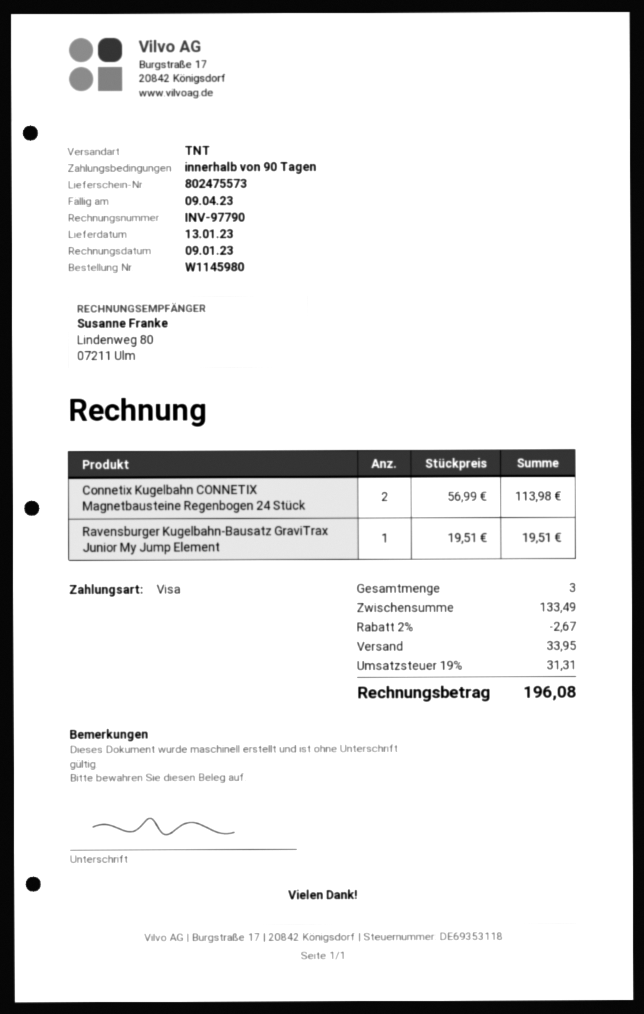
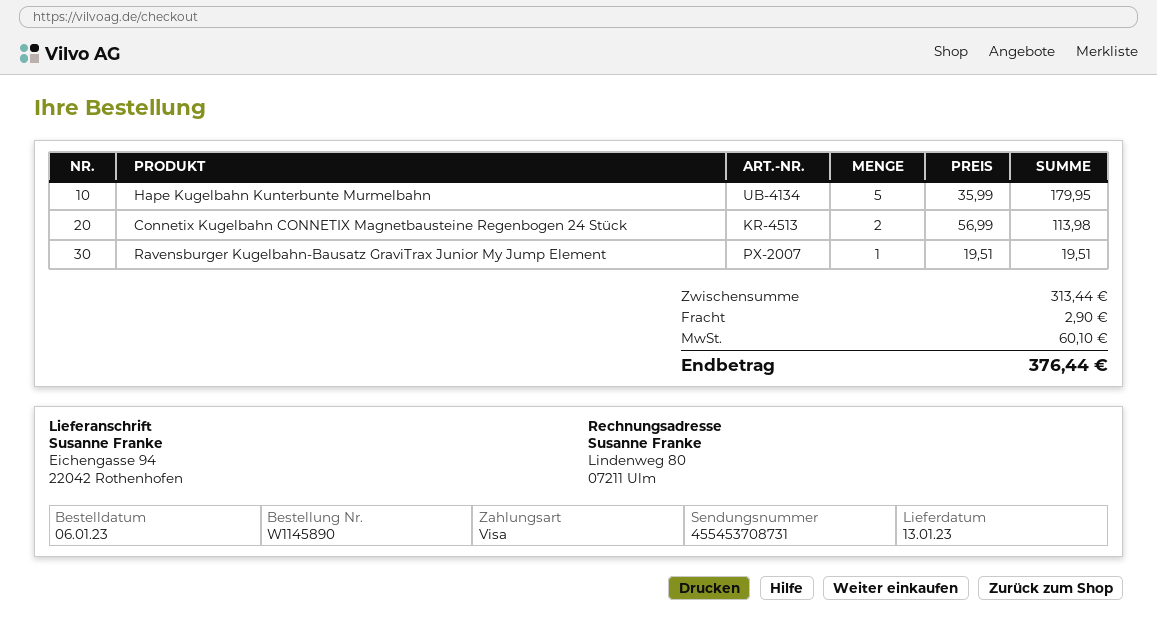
order number: W1145980 -> W1145890
Hape Kugelbahn Kunterbunte Murmelbahn: none -> 5 x 35.99 = 179.95
subtotal: 133.49 -> 313.44
discount: 2% = 2.67 -> none
shipping: 33.95 -> 2.90
tax: 31.31 -> 60.10
total: 196.08 -> 376.44

